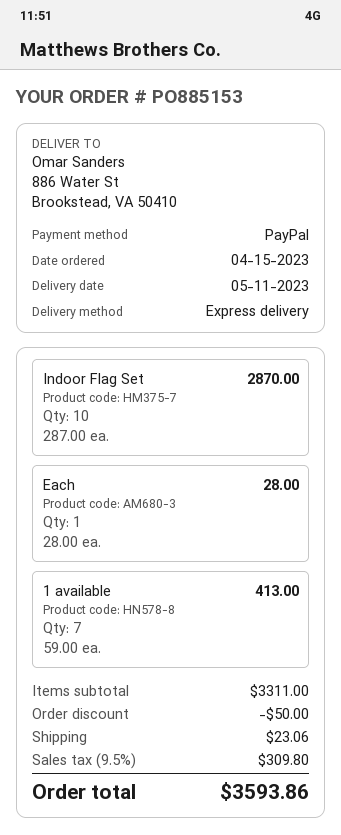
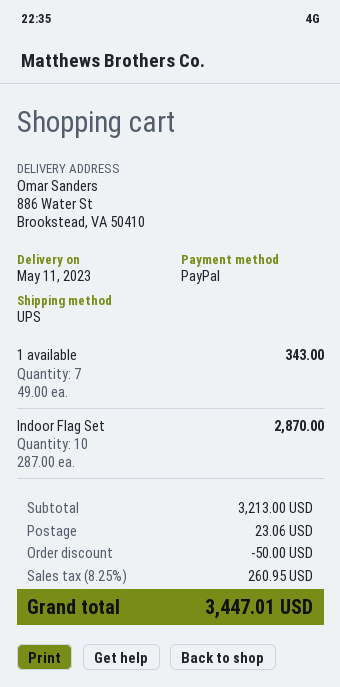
shipping method: express -> UPS
Each: 1 x 28.00 = 28.00 -> none
1 available: 7 x 59.00 = 413.00 -> 7 x 49.00 = 343.00
subtotal: 3311.00 -> 3213.00
tax: 9.5% = 309.80 -> 8.25% = 260.95
total: 3593.86 -> 3447.01

